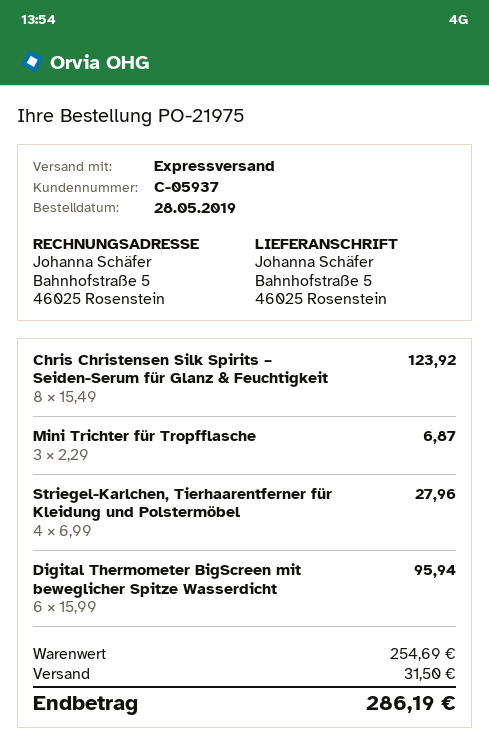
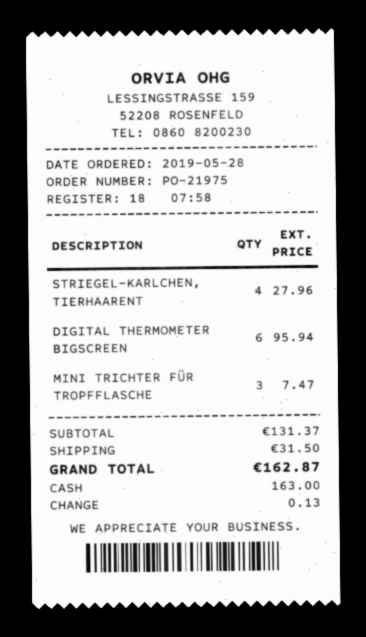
Chris Christensen Silk Spirits – Seiden-Serum für Glanz & Feuchtigkeit: 8 for 123.92 -> none
Mini Trichter für Tropfflasche: 3 for 6.87 -> 3 for 7.47
subtotal: 254.69 -> 131.37
total: 286.19 -> 162.87

